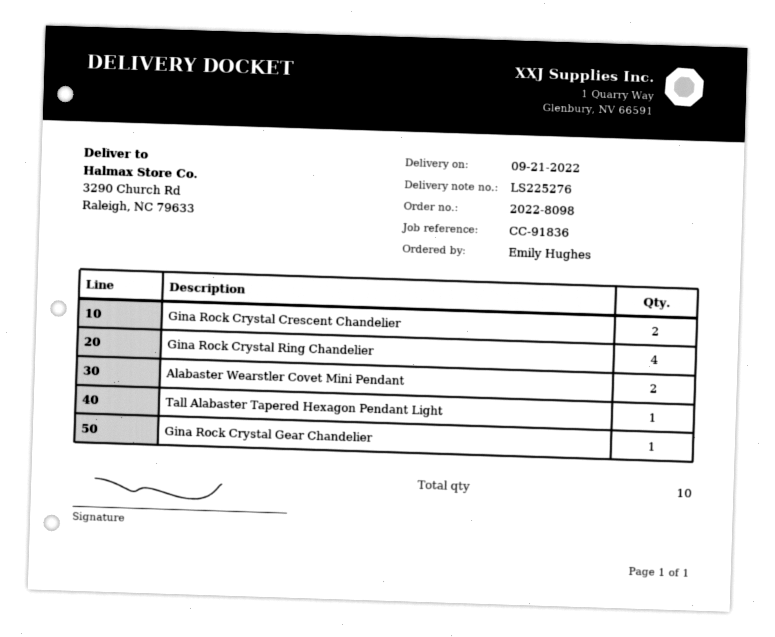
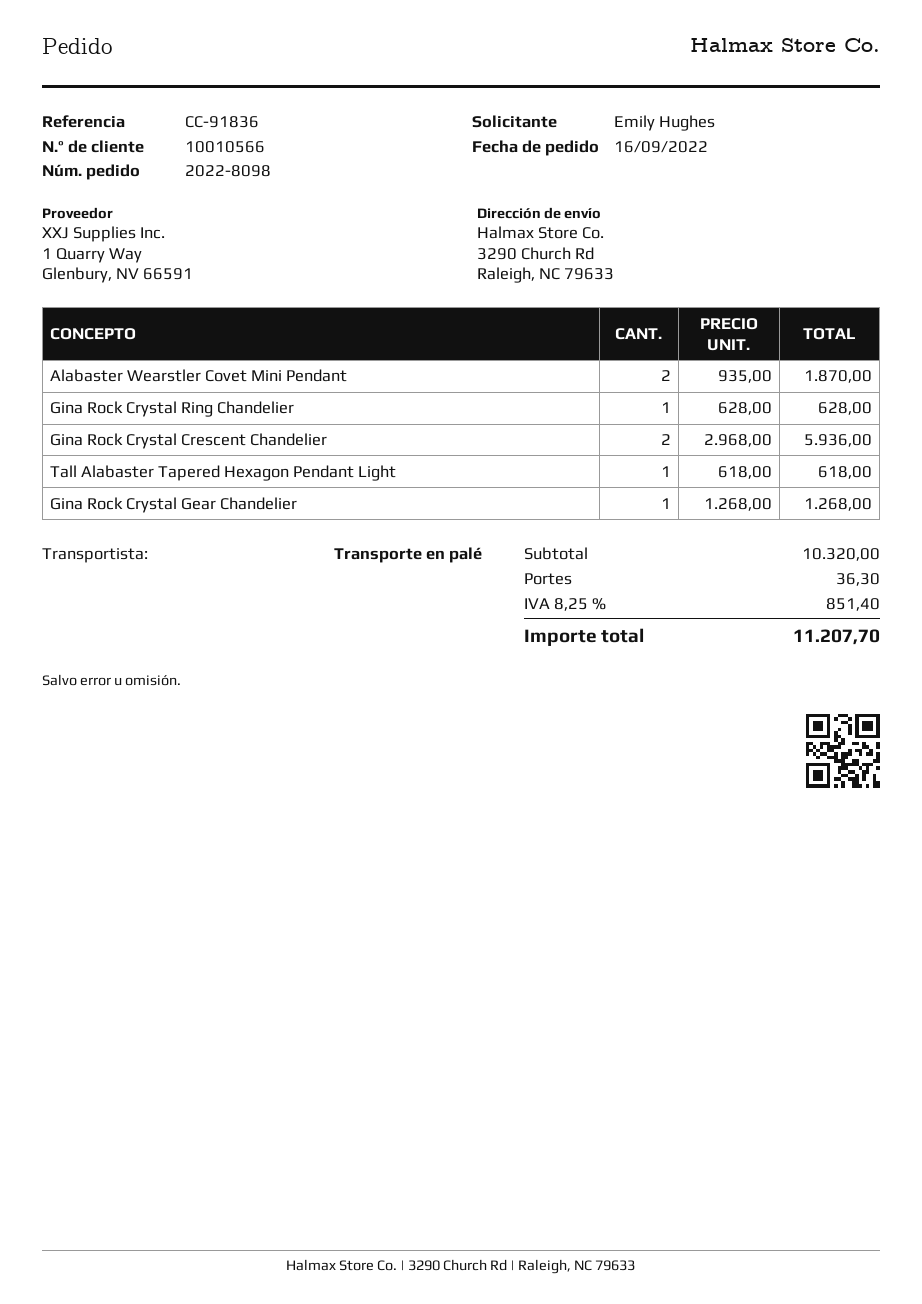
Gina Rock Crystal Ring Chandelier: 4 -> 1

